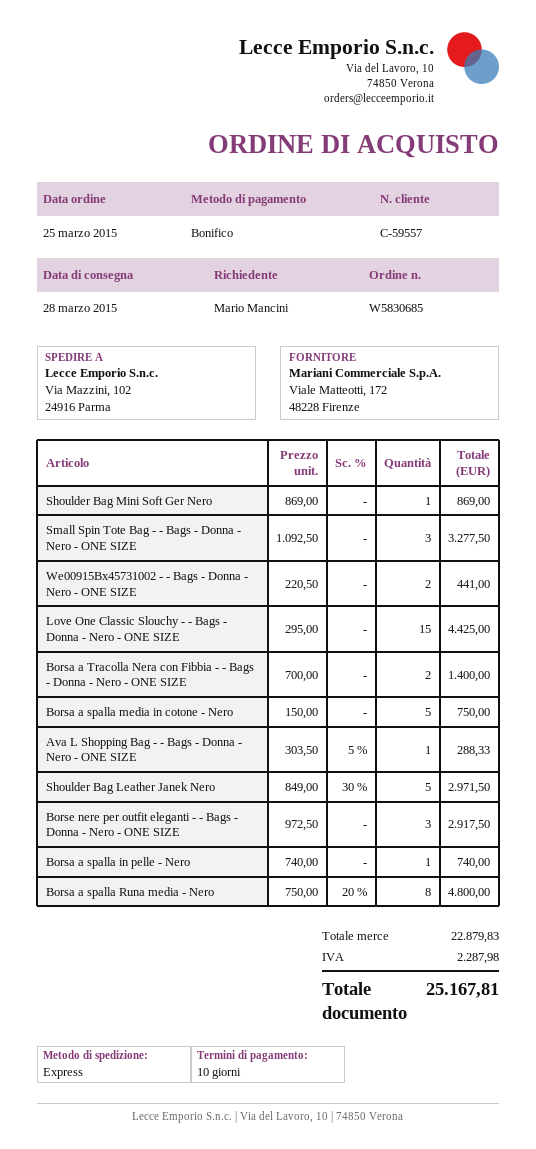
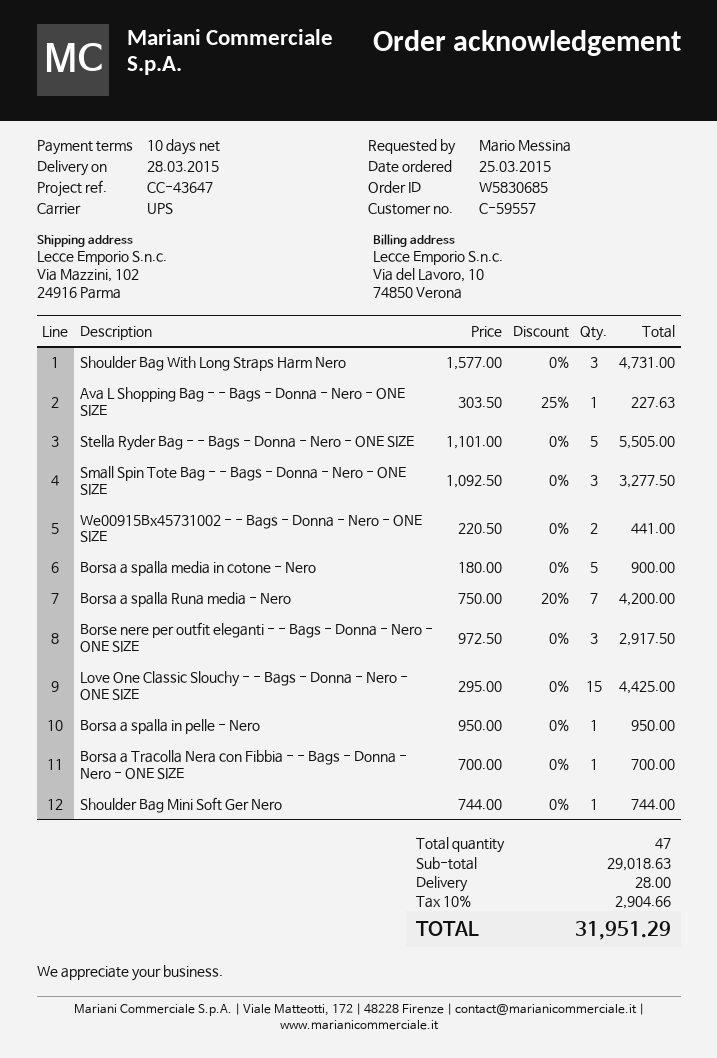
ordered by: Mario Mancini -> Mario Messina
shipping method: express -> UPS
Shoulder Bag Mini Soft Ger Nero: 1 x 869.00 = 869.00 -> 1 x 744.00 = 744.00
Borsa a Tracolla Nera con Fibbia - - Bags - Donna - Nero - ONE SIZE: 2 x 700.00 = 1400.00 -> 1 x 700.00 = 700.00
Borsa a spalla media in cotone - Nero: 5 x 150.00 = 750.00 -> 5 x 180.00 = 900.00
Ava L Shopping Bag - - Bags - Donna - Nero - ONE SIZE: 1 x 303.50 - 5% = 288.33 -> 1 x 303.50 - 25% = 227.63
Shoulder Bag Leather Janek Nero: 5 x 849.00 - 30% = 2971.50 -> none
Borsa a spalla in pelle - Nero: 1 x 740.00 = 740.00 -> 1 x 950.00 = 950.00
Borsa a spalla Runa media - Nero: 8 x 750.00 - 20% = 4800.00 -> 7 x 750.00 - 20% = 4200.00
Shoulder Bag With Long Straps Harm Nero: none -> 3 x 1577.00 = 4731.00
Stella Ryder Bag - - Bags - Donna - Nero - ONE SIZE: none -> 5 x 1101.00 = 5505.00
subtotal: 22879.83 -> 29018.63
shipping: none -> 28.00
tax: 2287.98 -> 2904.66
total: 25167.81 -> 31951.29

